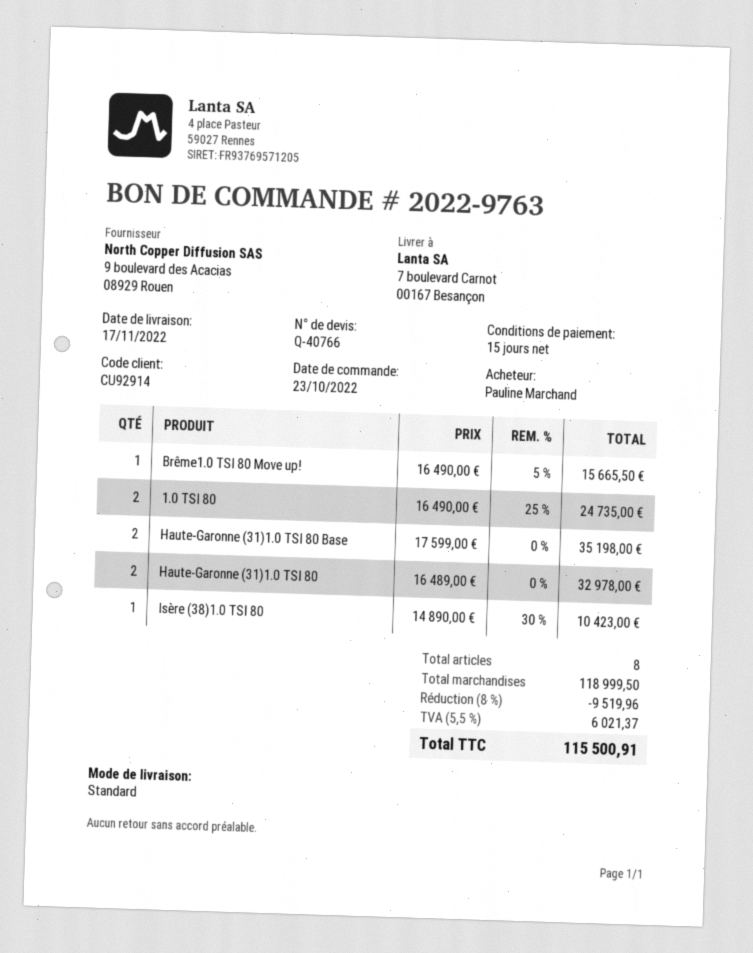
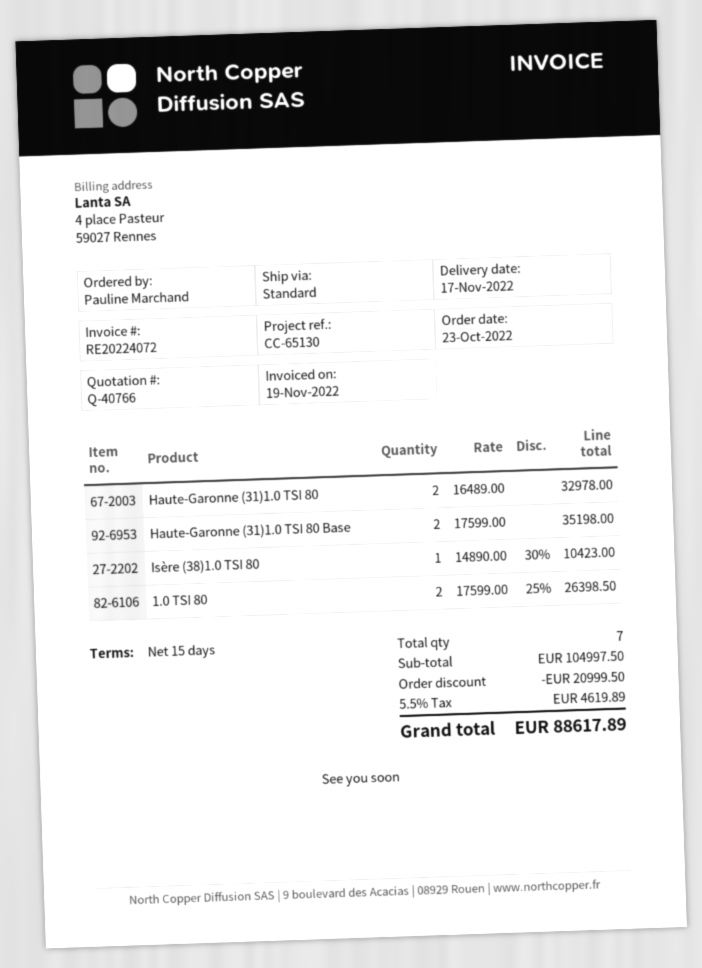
Brême1.0 TSI 80 Move up!: 1 x 16490.00 - 5% = 15665.50 -> none
1.0 TSI 80: 2 x 16490.00 - 25% = 24735.00 -> 2 x 17599.00 - 25% = 26398.50
total quantity: 8 -> 7
subtotal: 118999.50 -> 104997.50
discount: 9519.96 -> 20999.50
tax: 5.5% = 6021.37 -> 5.5% = 4619.89
total: 115500.91 -> 88617.89

